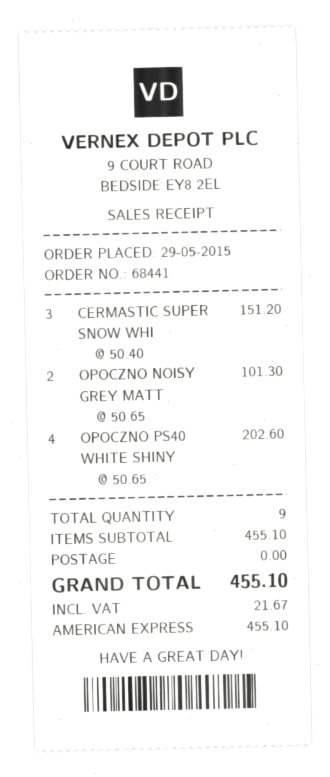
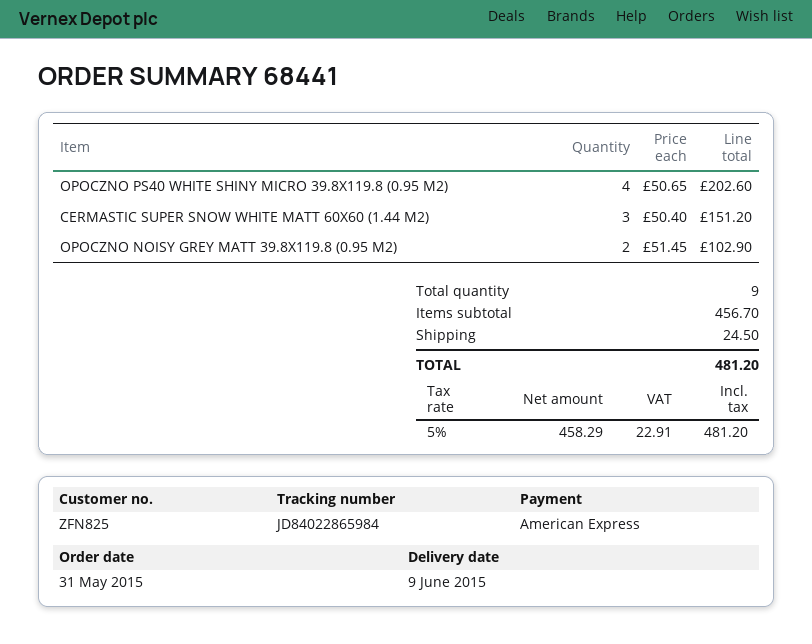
order date: 2015-05-29 -> 2015-05-31
OPOCZNO NOISY GREY MATT: 2 x 50.65 = 101.30 -> 2 x 51.45 = 102.90
subtotal: 455.10 -> 456.70
shipping: 0.00 -> 24.50
tax: 21.67 -> 22.91
total: 455.10 -> 481.20

